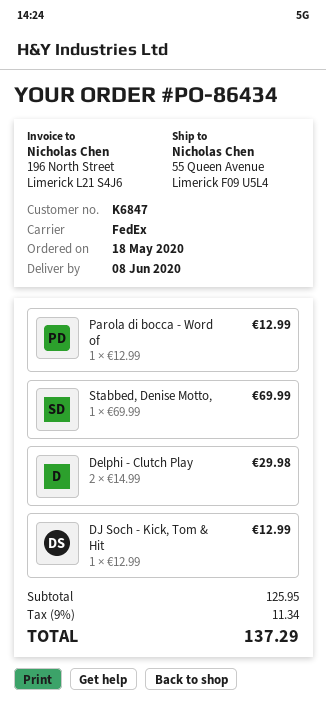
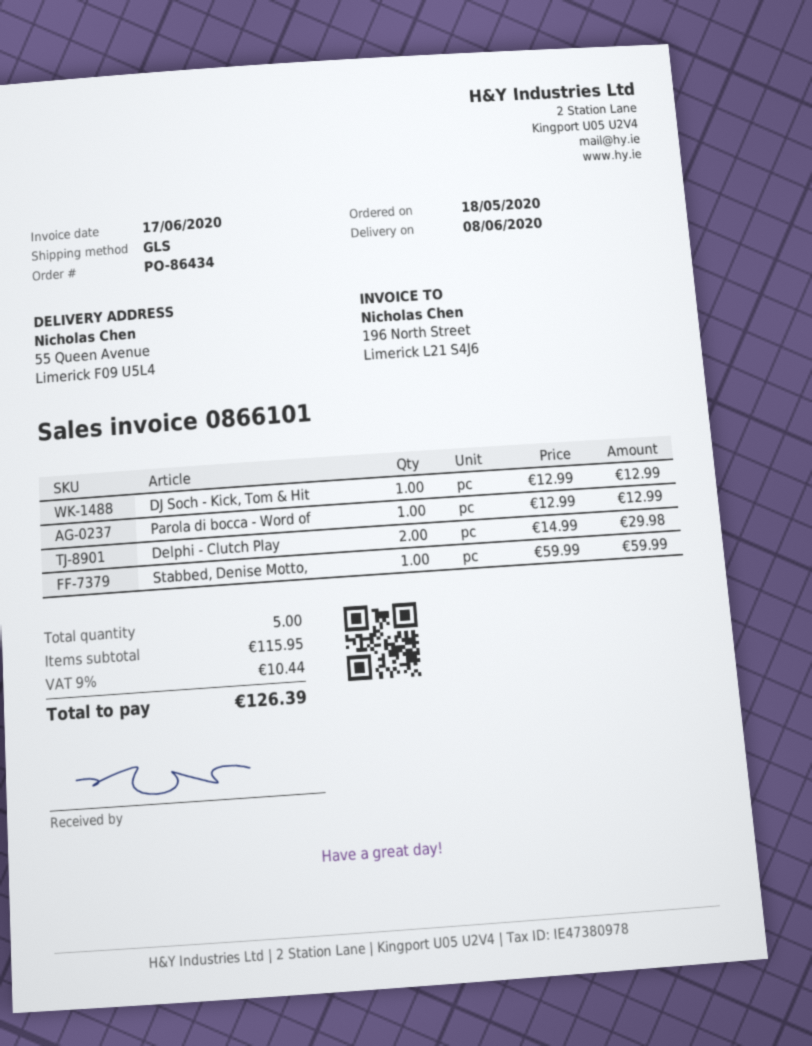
shipping method: FedEx -> GLS
Stabbed, Denise Motto,: 1 x 69.99 = 69.99 -> 1 x 59.99 = 59.99
subtotal: 125.95 -> 115.95
tax: 9% = 11.34 -> 9% = 10.44
total: 137.29 -> 126.39

